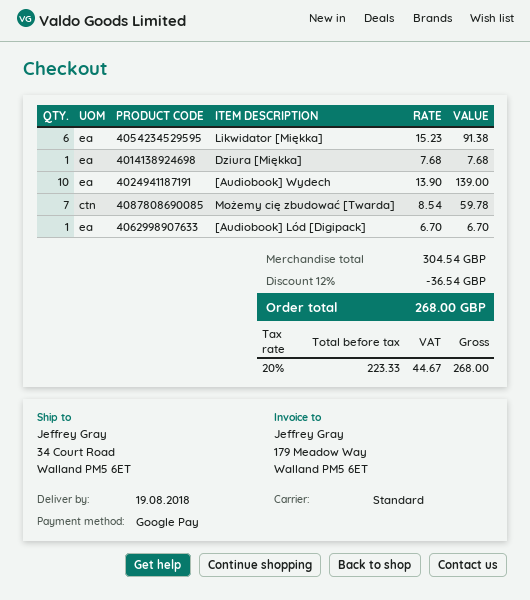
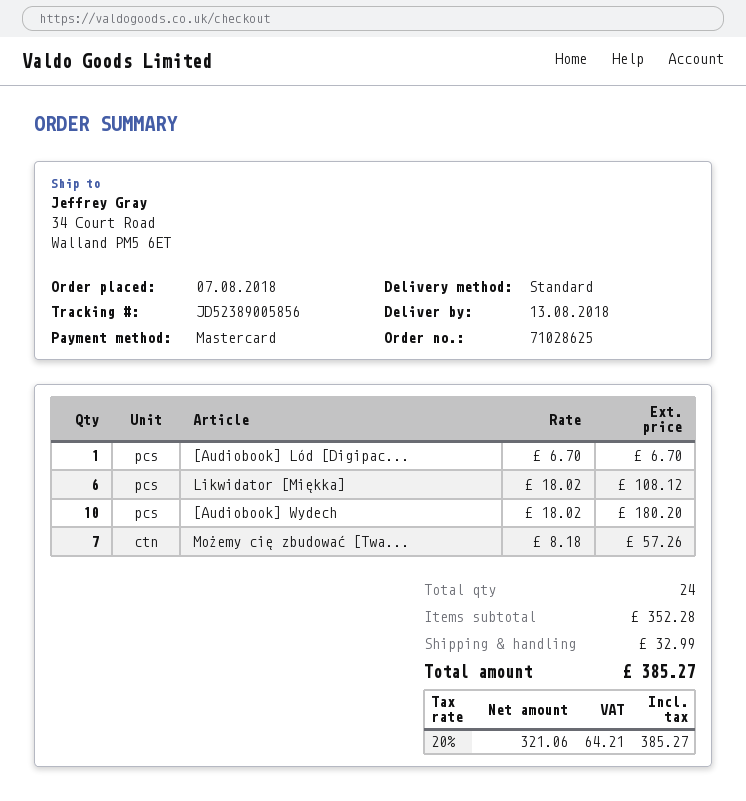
delivery date: 2018-08-19 -> 2018-08-13
payment method: Google Pay -> Mastercard
Likwidator [Miękka]: 6 x 15.23 = 91.38 -> 6 x 18.02 = 108.12
Dziura [Miękka]: 1 x 7.68 = 7.68 -> none
[Audiobook] Wydech: 10 x 13.90 = 139.00 -> 10 x 18.02 = 180.20
Możemy cię zbudować [Twarda]: 7 x 8.54 = 59.78 -> 7 x 8.18 = 57.26
subtotal: 304.54 -> 352.28
discount: 12% = 36.54 -> none
shipping: none -> 32.99
net: 223.33 -> 321.06
tax: 20% = 44.67 -> 20% = 64.21
total: 268.00 -> 385.27

